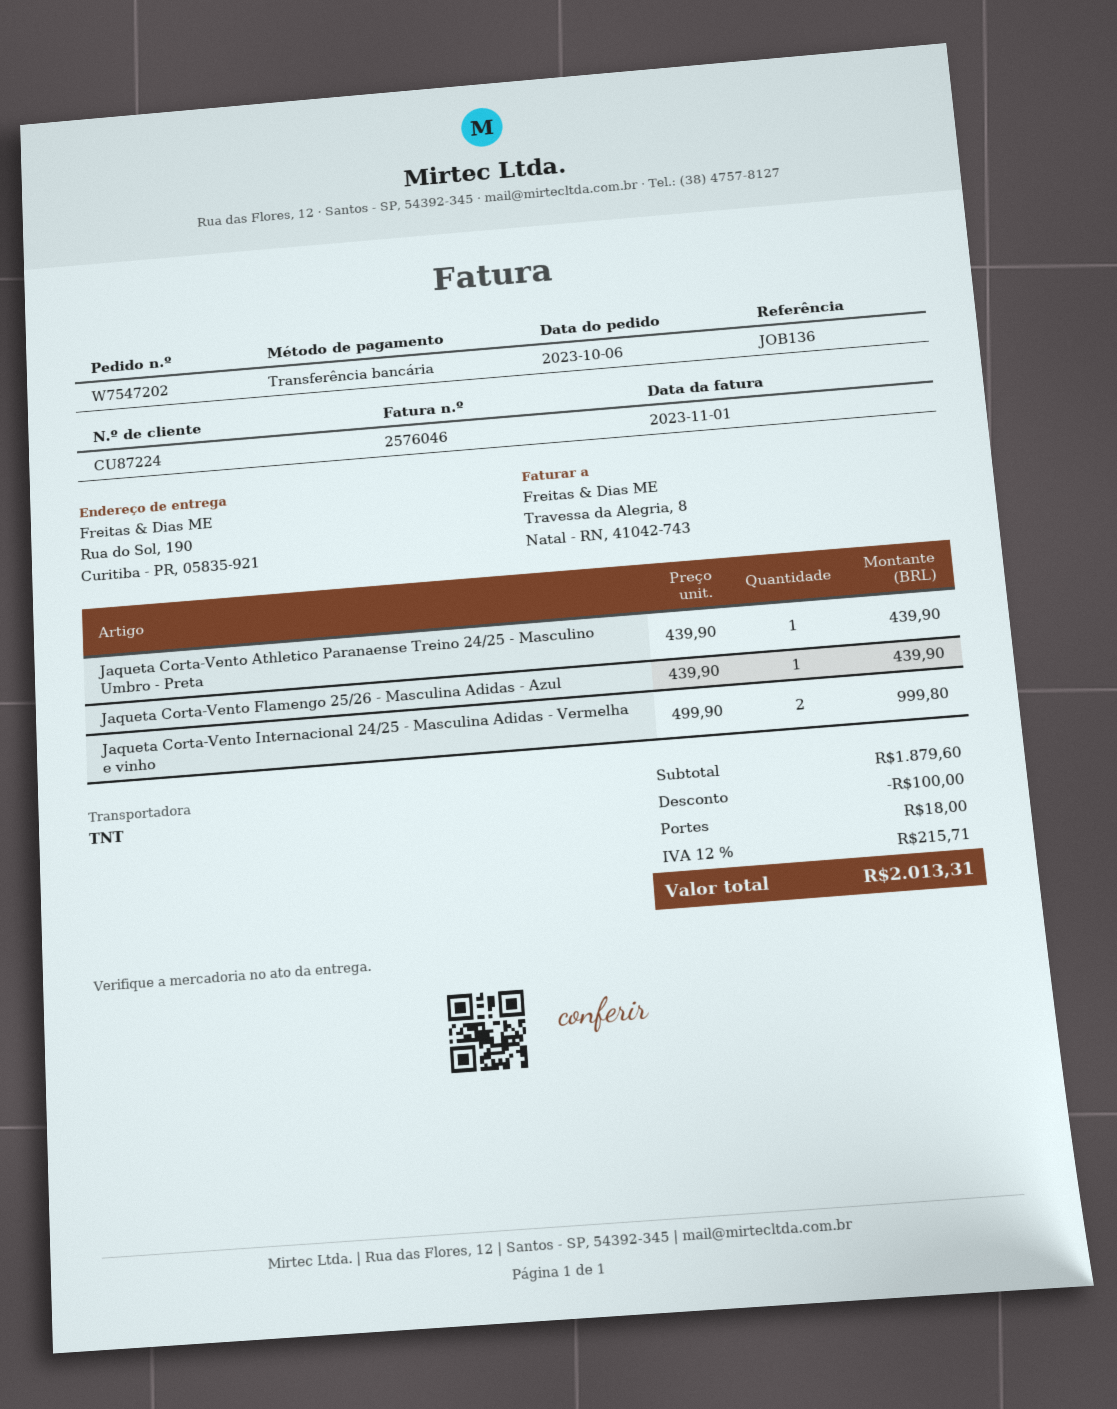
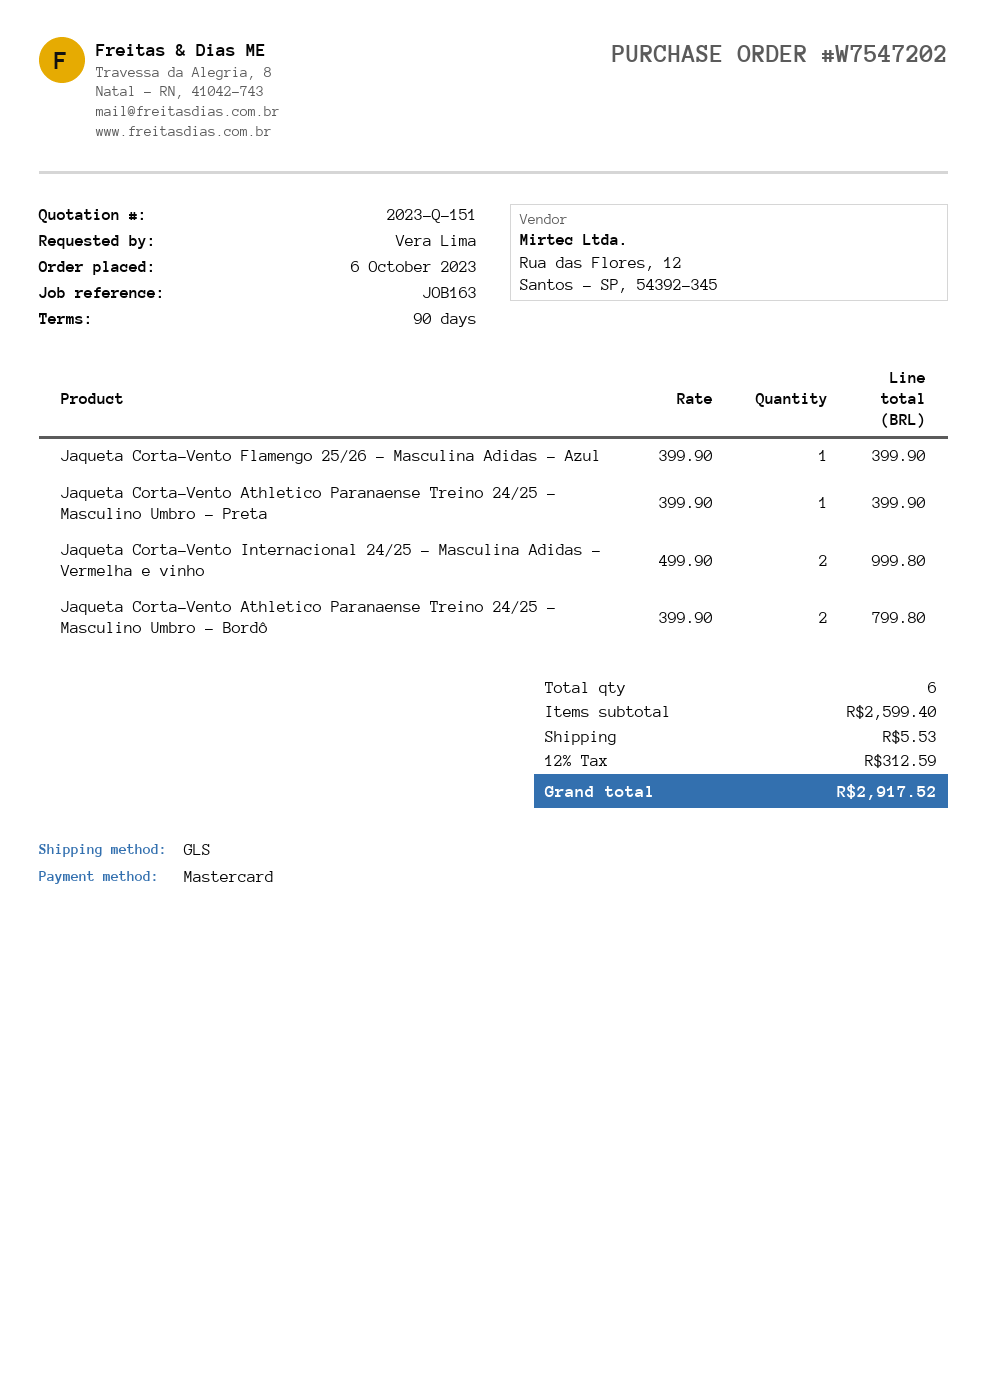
reference: JOB136 -> JOB163
payment method: bank transfer -> Mastercard
shipping method: TNT -> GLS
Jaqueta Corta-Vento Athletico Paranaense Treino 24/25 - Masculino Umbro - Preta: 1 x 439.90 = 439.90 -> 1 x 399.90 = 399.90
Jaqueta Corta-Vento Flamengo 25/26 - Masculina Adidas - Azul: 1 x 439.90 = 439.90 -> 1 x 399.90 = 399.90
Jaqueta Corta-Vento Athletico Paranaense Treino 24/25 - Masculino Umbro - Bordô: none -> 2 x 399.90 = 799.80
subtotal: 1879.60 -> 2599.40
discount: 100.00 -> none
shipping: 18.00 -> 5.53
tax: 12% = 215.71 -> 12% = 312.59
total: 2013.31 -> 2917.52

